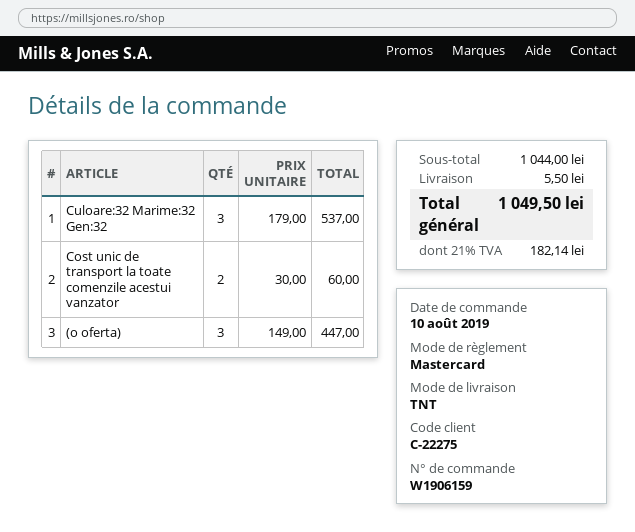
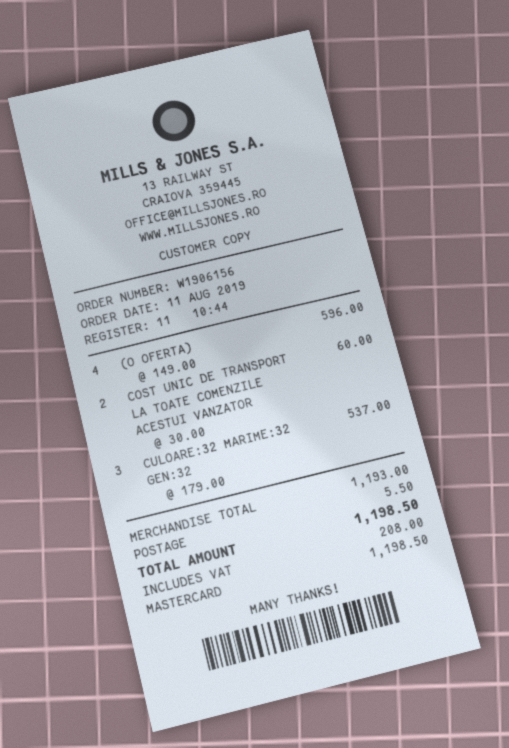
order number: W1906159 -> W1906156
order date: 2019-08-10 -> 2019-08-11
(o oferta): 3 x 149.00 = 447.00 -> 4 x 149.00 = 596.00
subtotal: 1044.00 -> 1193.00
tax: 182.14 -> 208.00
total: 1049.50 -> 1198.50

